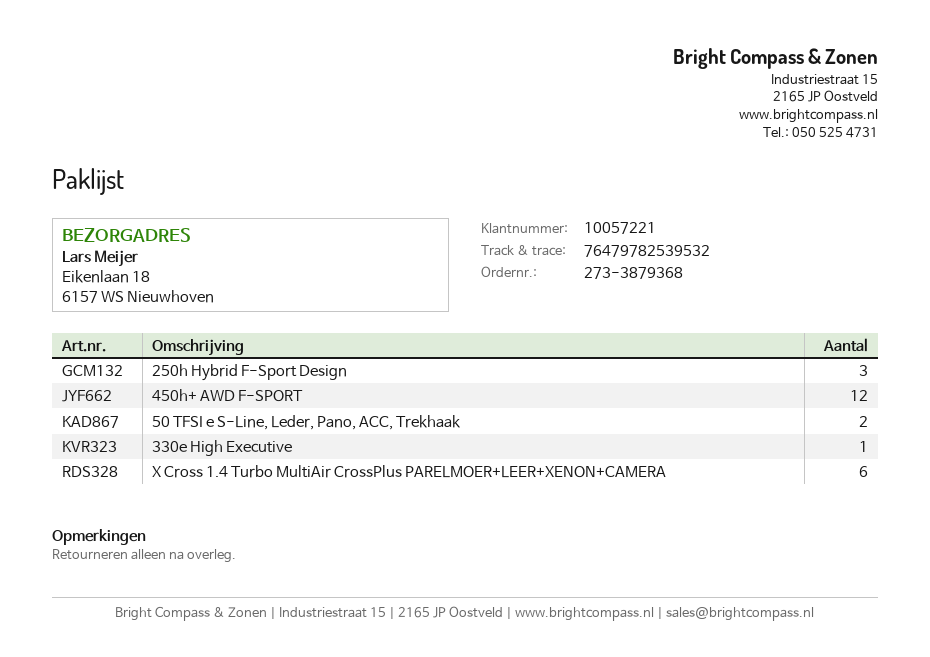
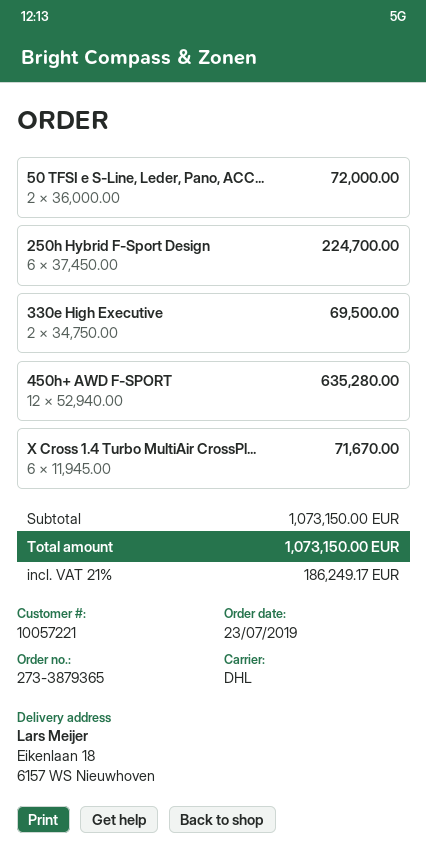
order number: 273-3879368 -> 273-3879365
250h Hybrid F-Sport Design: 3 -> 6
330e High Executive: 1 -> 2

